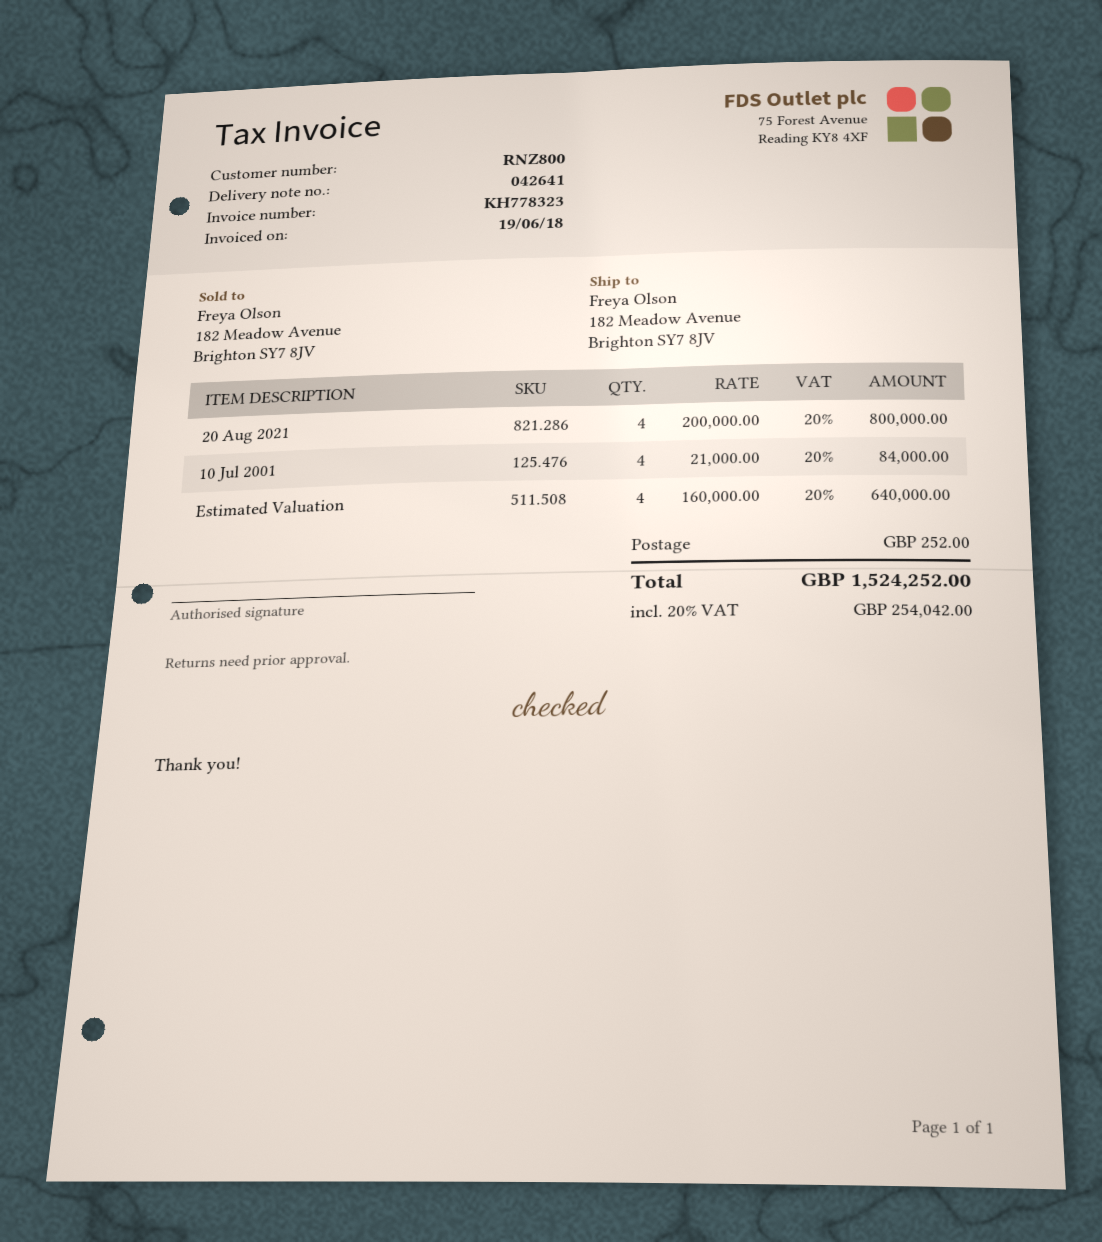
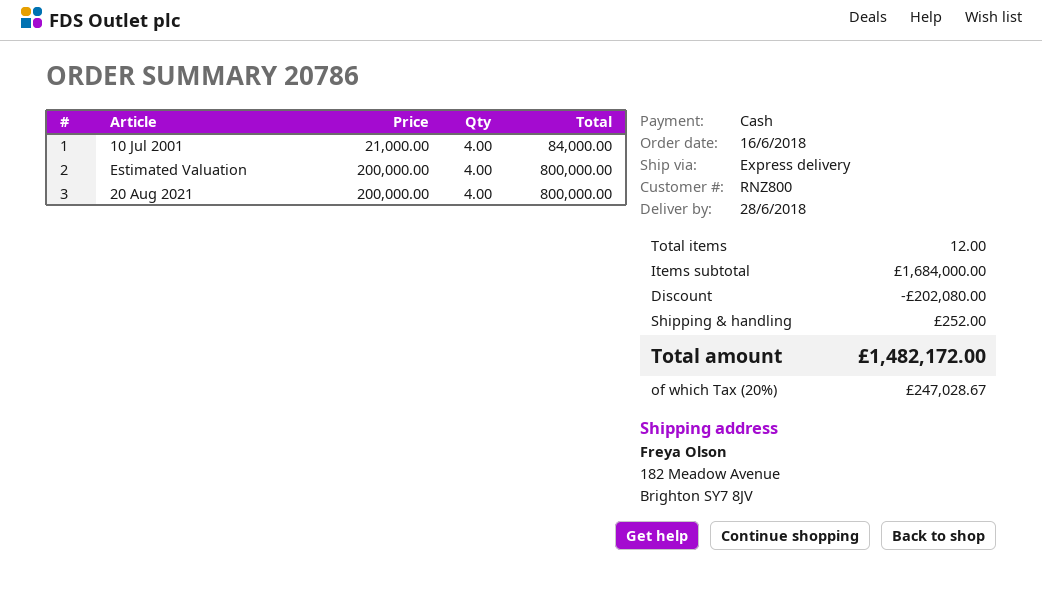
Estimated Valuation: 4 x 160000.00 = 640000.00 -> 4 x 200000.00 = 800000.00
discount: none -> 202080.00
tax: 20% = 254042.00 -> 20% = 247028.67
total: 1524252.00 -> 1482172.00

